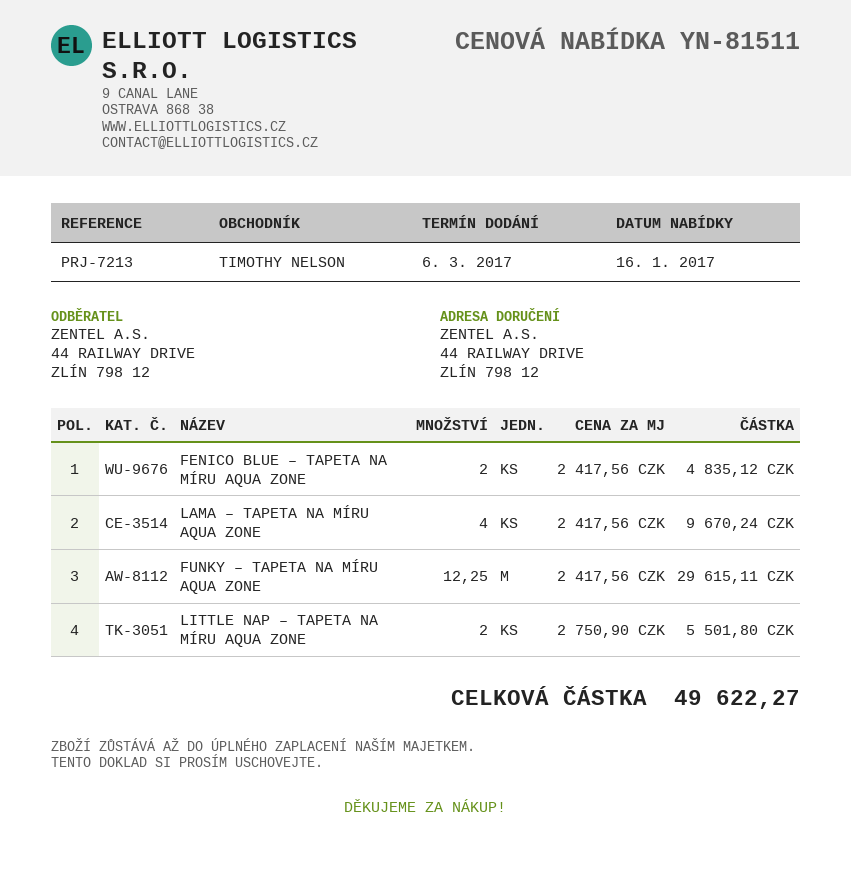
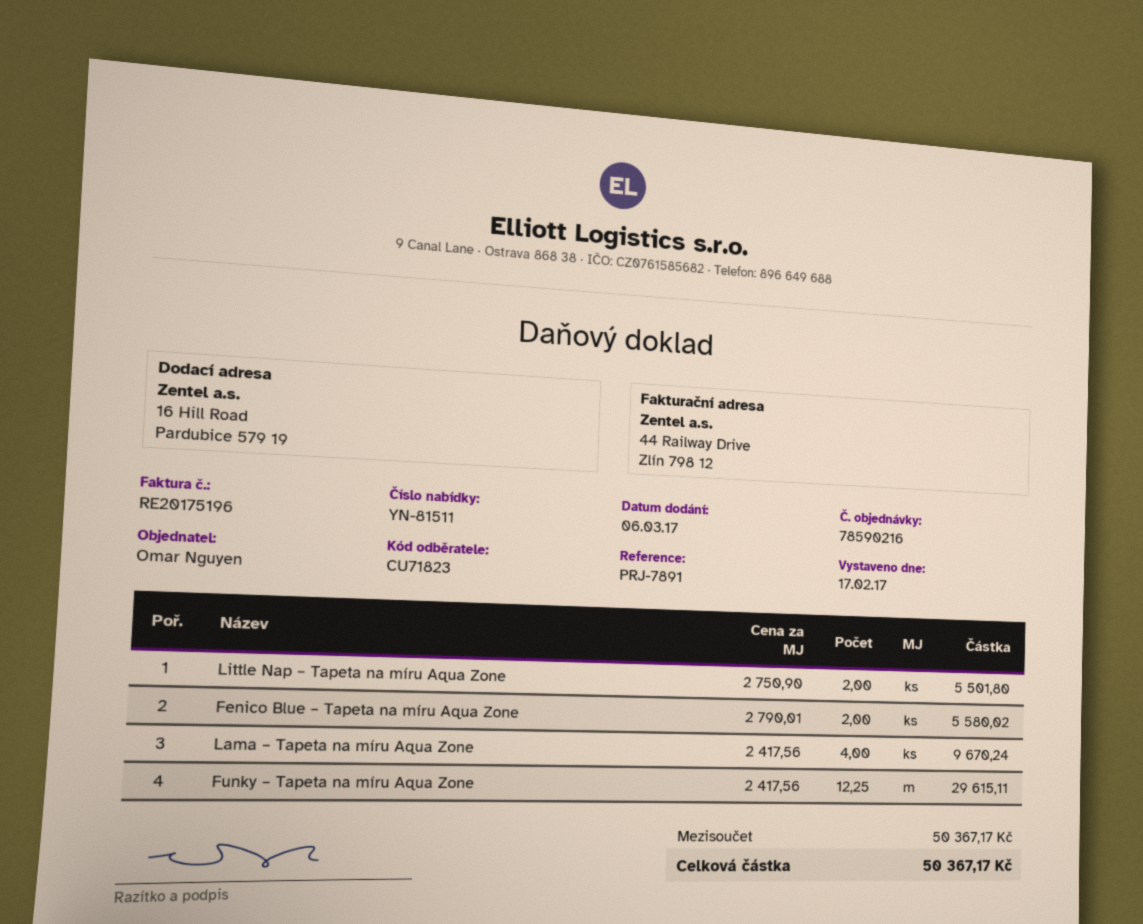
reference: PRJ-7213 -> PRJ-7891
ship to: 44 RAILWAY DRIVE, ZLÍN 798 12 -> 16 Hill Road, Pardubice 579 19
FENICO BLUE – TAPETA NA MÍRU AQUA ZONE: 2 x 2417.56 = 4835.12 -> 2 x 2790.01 = 5580.02
total: 49622.27 -> 50367.17

